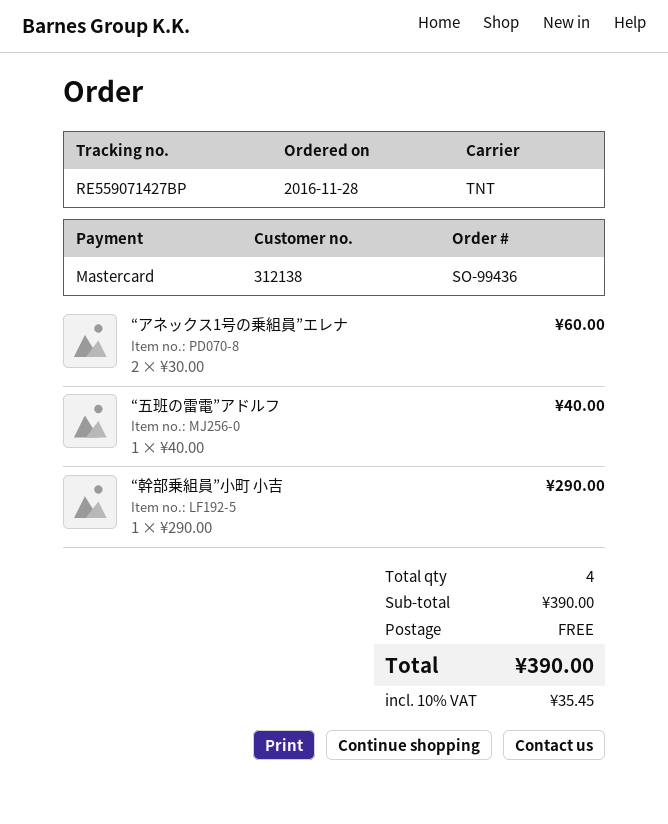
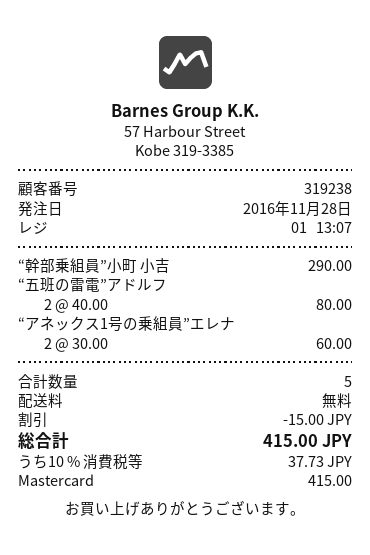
customer number: 312138 -> 319238
“五班の雷電”アドルフ: 1 x 40.00 = 40.00 -> 2 x 40.00 = 80.00
total quantity: 4 -> 5
discount: none -> 15.00
tax: 10% = 35.45 -> 10% = 37.73
total: 390.00 -> 415.00

